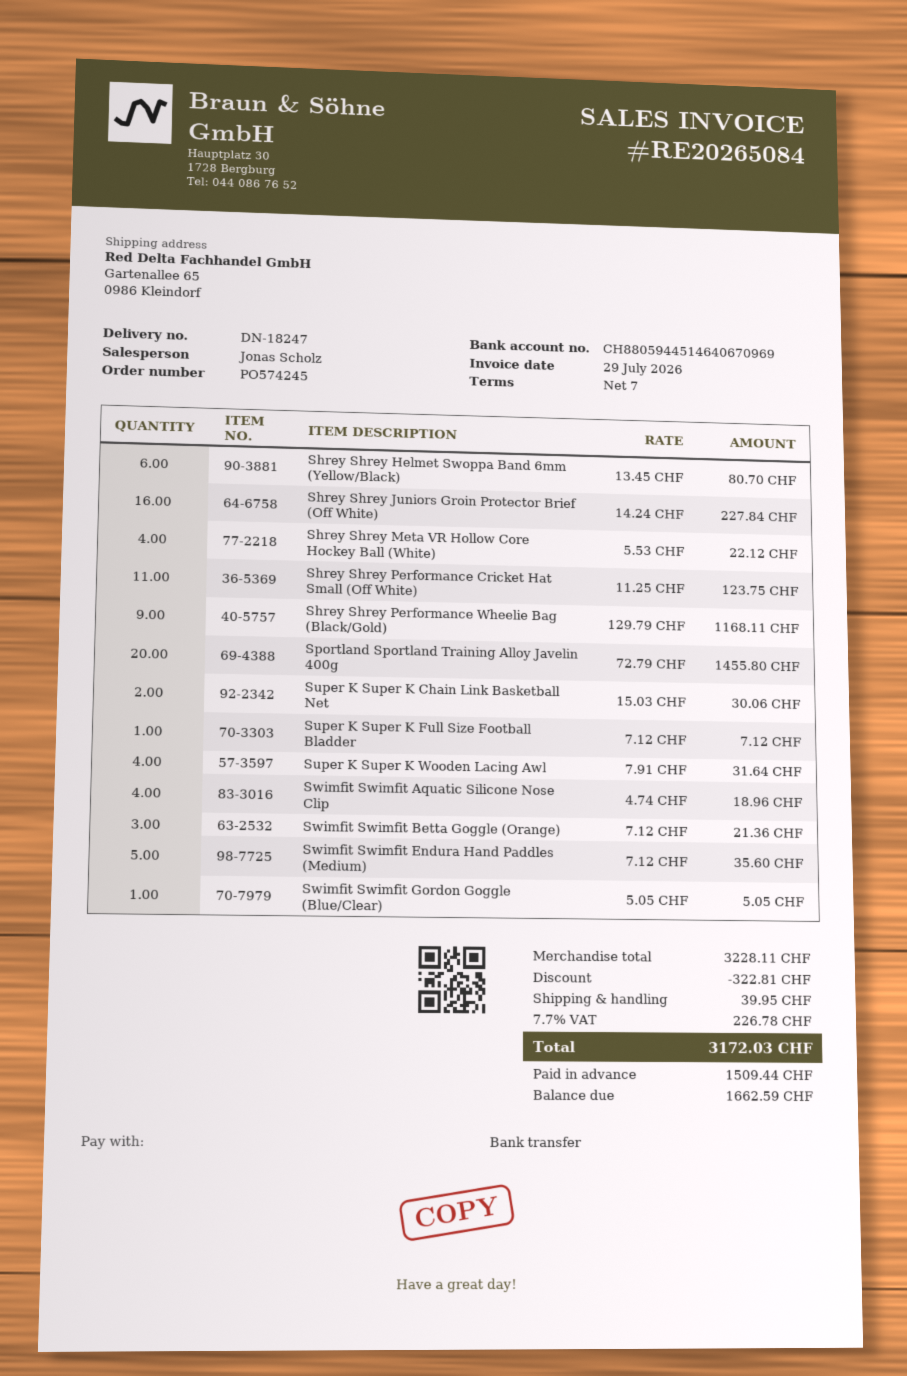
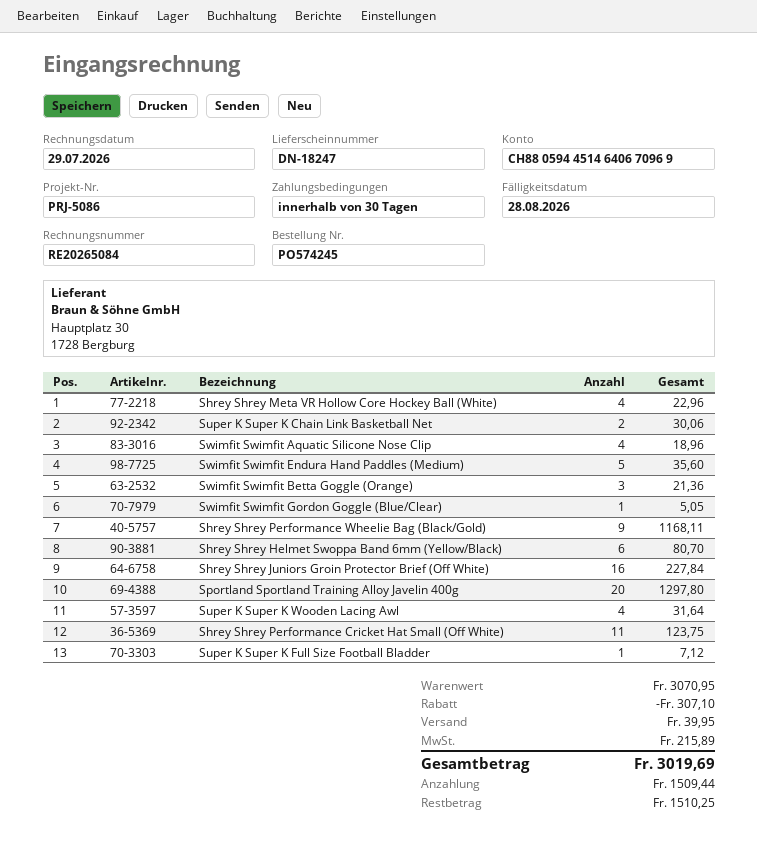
payment terms: 7 days -> 30 days
Shrey Shrey Meta VR Hollow Core Hockey Ball (White): 4 for 22.12 -> 4 for 22.96
Sportland Sportland Training Alloy Javelin 400g: 20 for 1455.80 -> 20 for 1297.80
subtotal: 3228.11 -> 3070.95
discount: 322.81 -> 307.10
tax: 226.78 -> 215.89
total: 3172.03 -> 3019.69
balance: 1662.59 -> 1510.25

